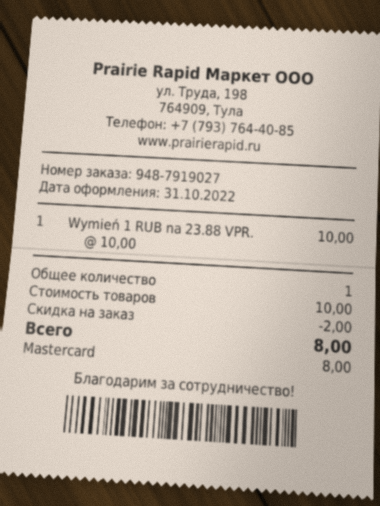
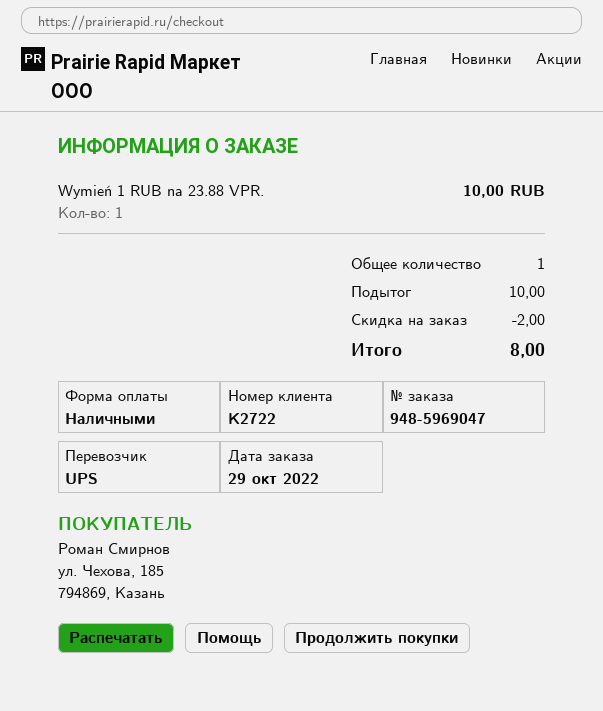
order number: 948-7919027 -> 948-5969047
order date: 2022-10-31 -> 2022-10-29
payment method: Mastercard -> cash

